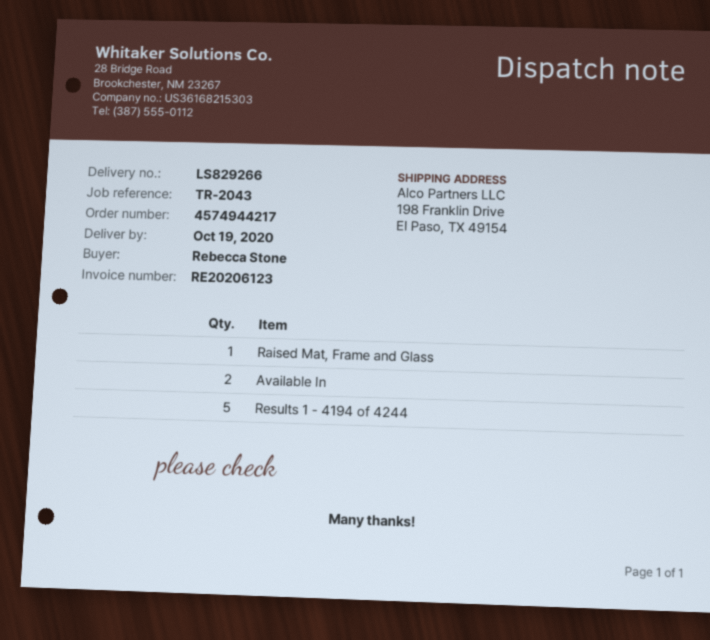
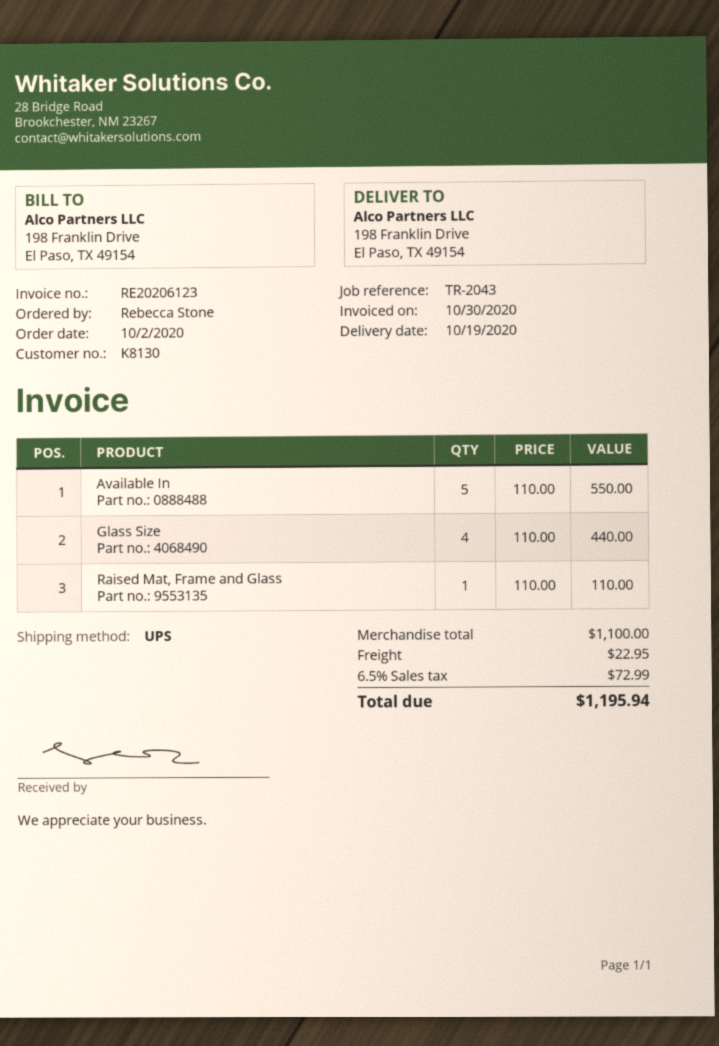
Available In: 2 -> 5
Results 1 - 4194 of 4244: 5 -> none
Glass Size: none -> 4

